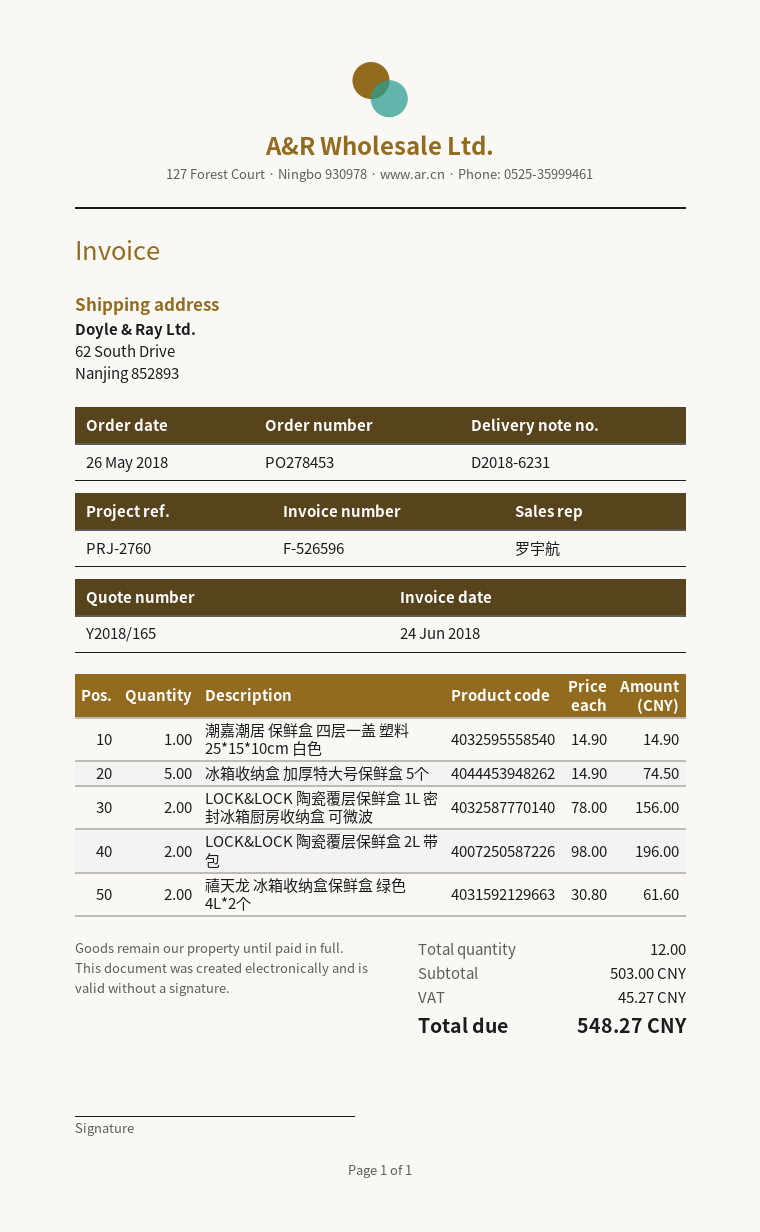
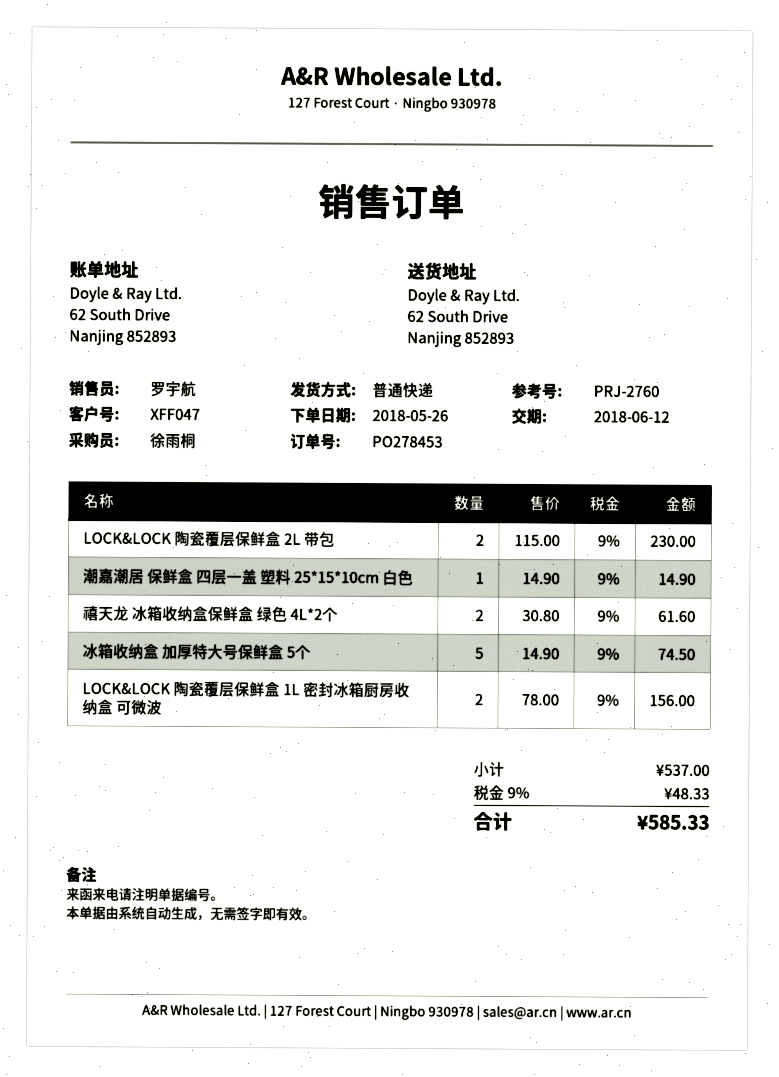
LOCK&LOCK 陶瓷覆层保鲜盒 2L 带包: 2 x 98.00 = 196.00 -> 2 x 115.00 = 230.00
subtotal: 503.00 -> 537.00
tax: 45.27 -> 48.33
total: 548.27 -> 585.33

